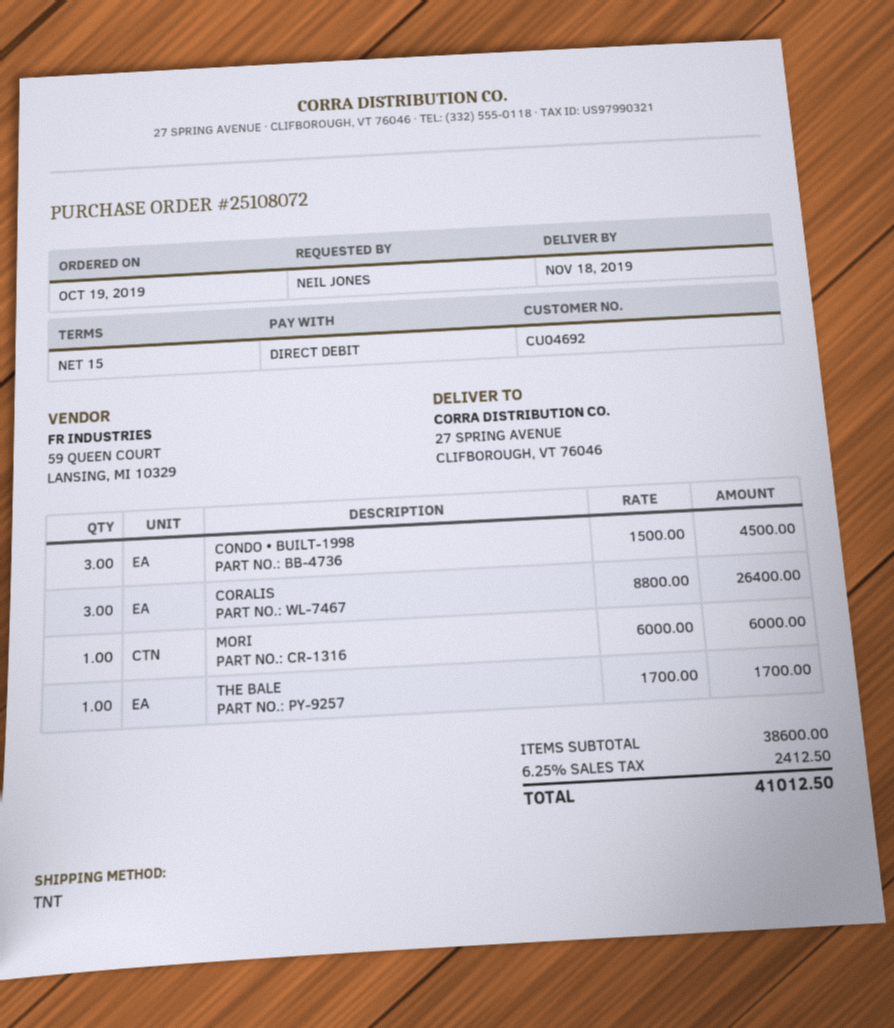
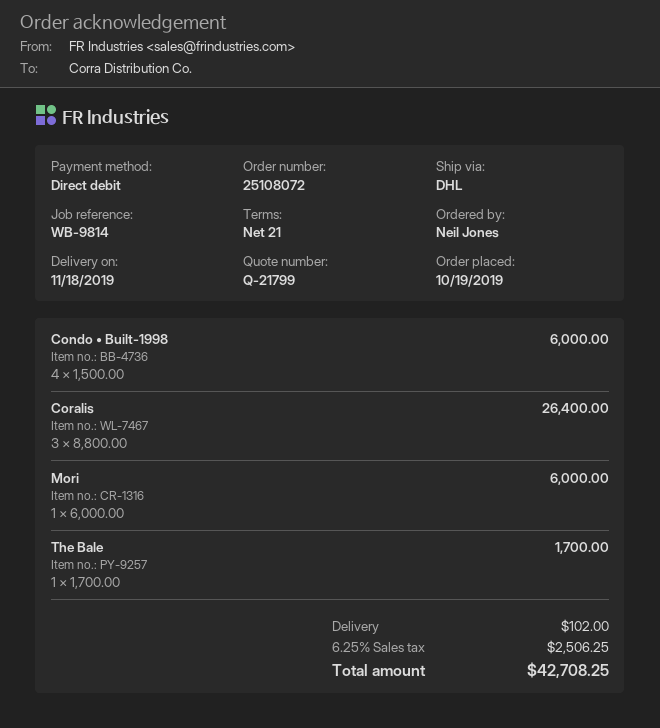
payment terms: 15 days -> 21 days
shipping method: TNT -> DHL
CONDO • BUILT-1998: 3 x 1500.00 = 4500.00 -> 4 x 1500.00 = 6000.00
shipping: none -> 102.00
tax: 6.25% = 2412.50 -> 6.25% = 2506.25
total: 41012.50 -> 42708.25

